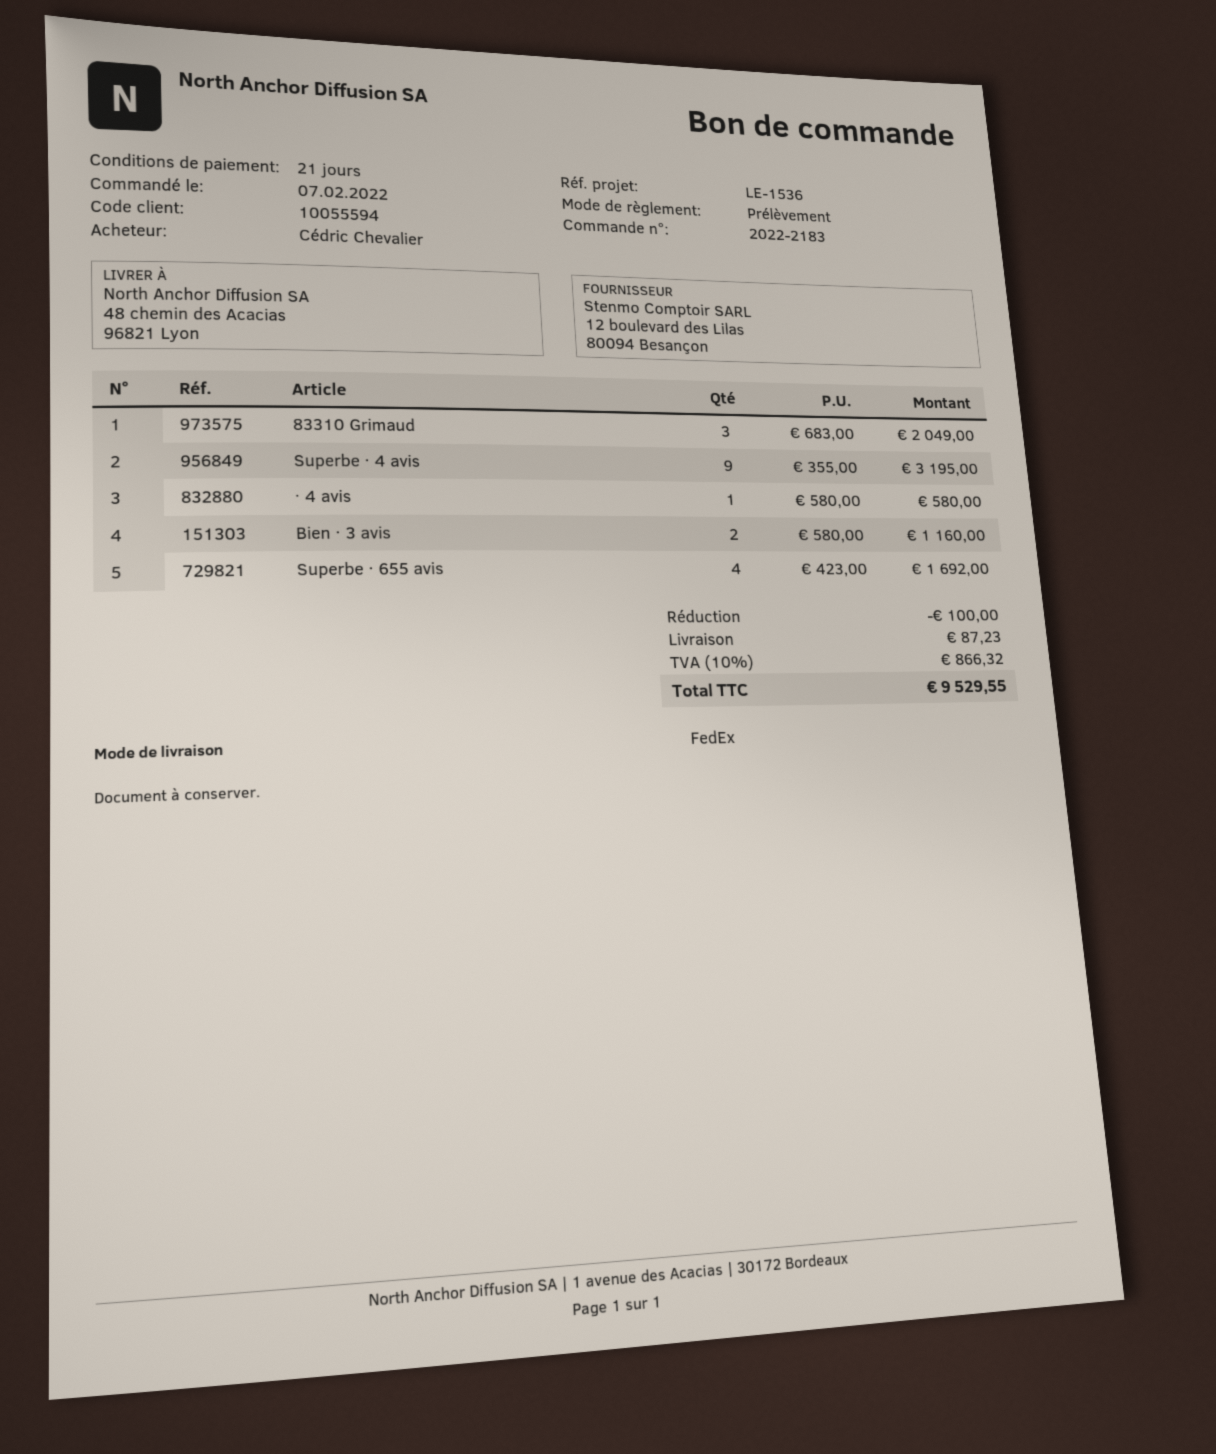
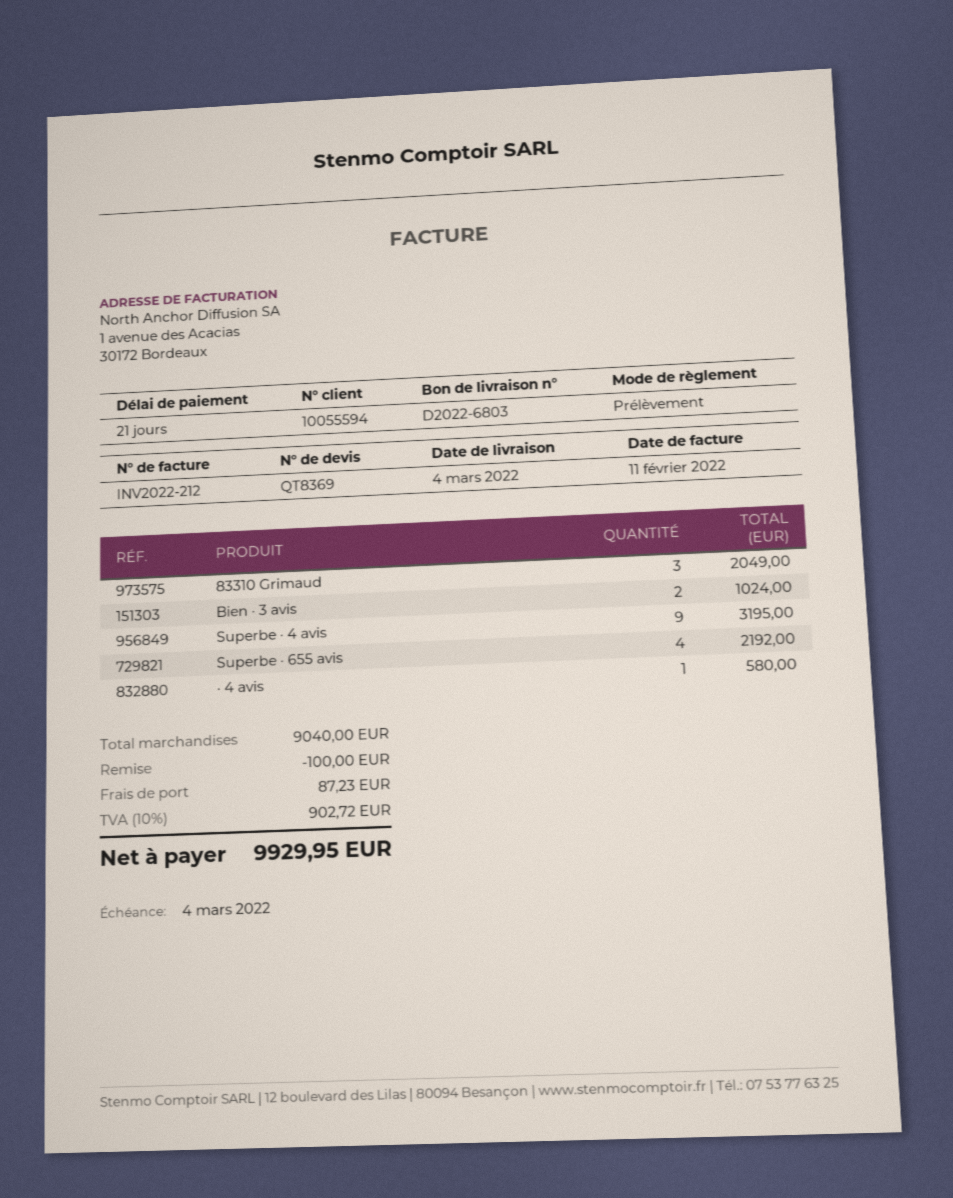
Bien · 3 avis: 2 for 1160.00 -> 2 for 1024.00
Superbe · 655 avis: 4 for 1692.00 -> 4 for 2192.00
tax: 10% = 866.32 -> 10% = 902.72
total: 9529.55 -> 9929.95

